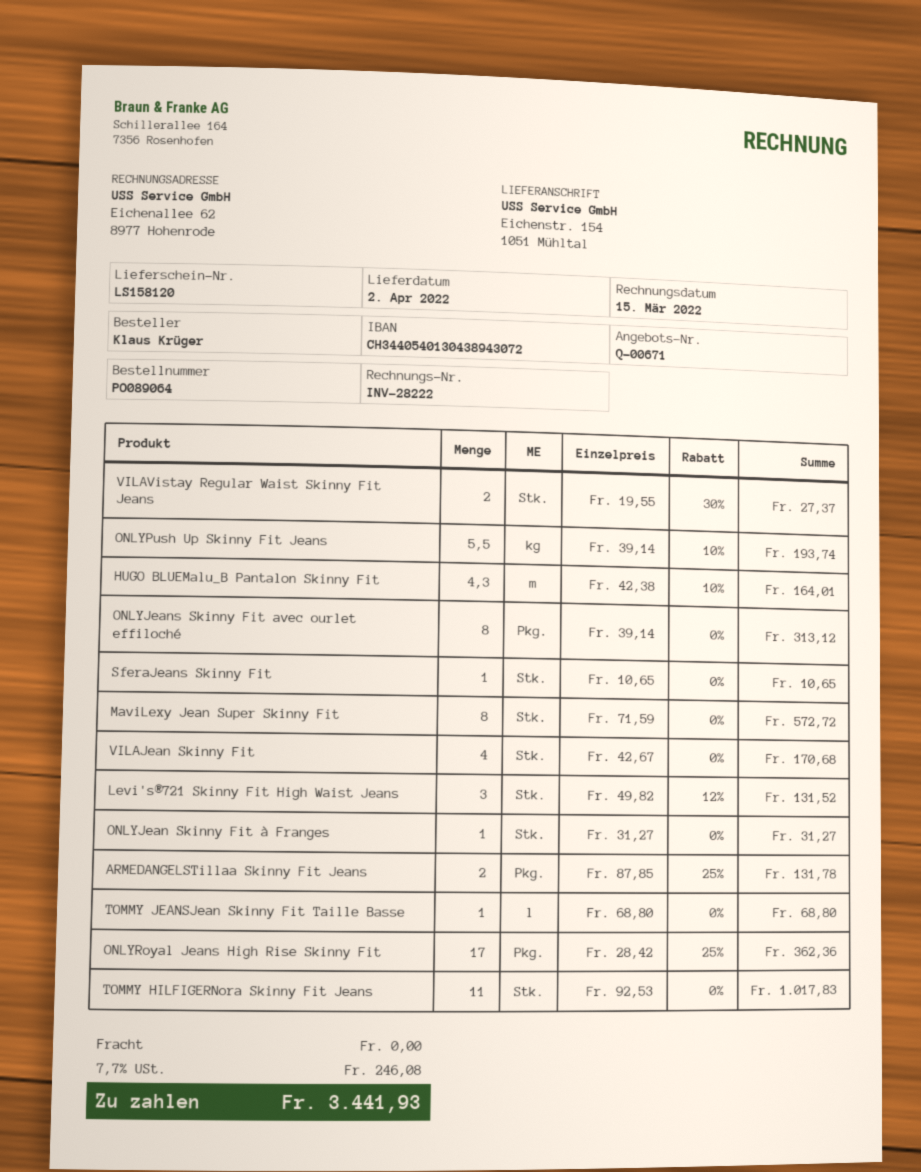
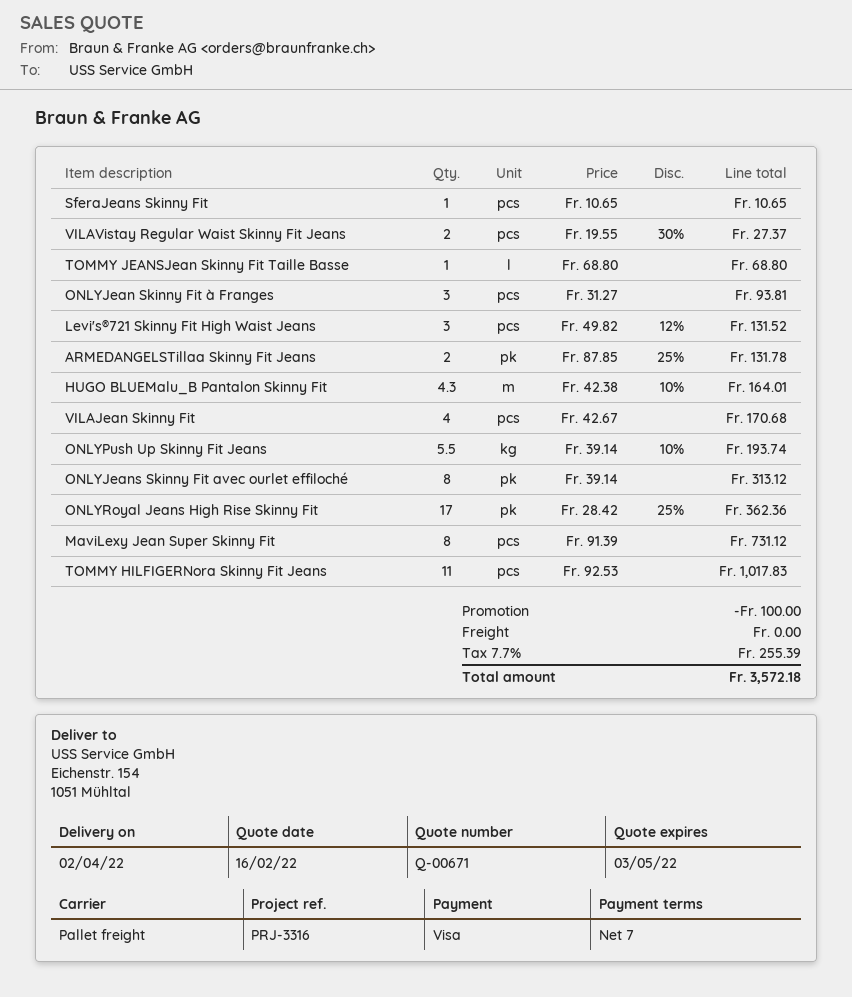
MaviLexy Jean Super Skinny Fit: 8 x 71.59 = 572.72 -> 8 x 91.39 = 731.12
ONLYJean Skinny Fit à Franges: 1 x 31.27 = 31.27 -> 3 x 31.27 = 93.81
discount: none -> 100.00
tax: 7.7% = 246.08 -> 7.7% = 255.39
total: 3441.93 -> 3572.18

